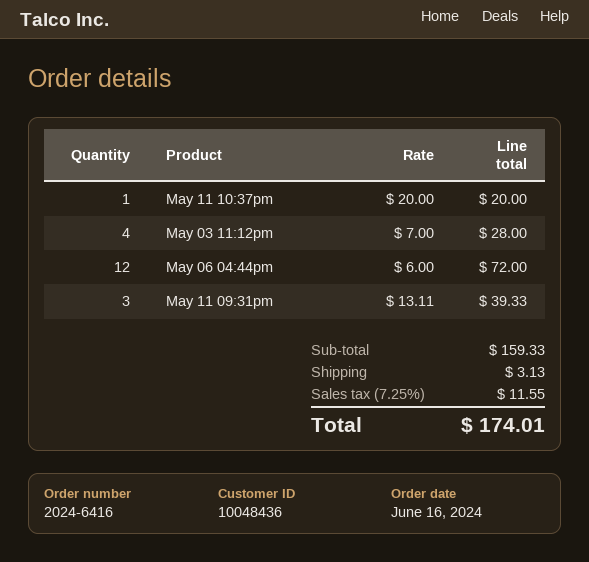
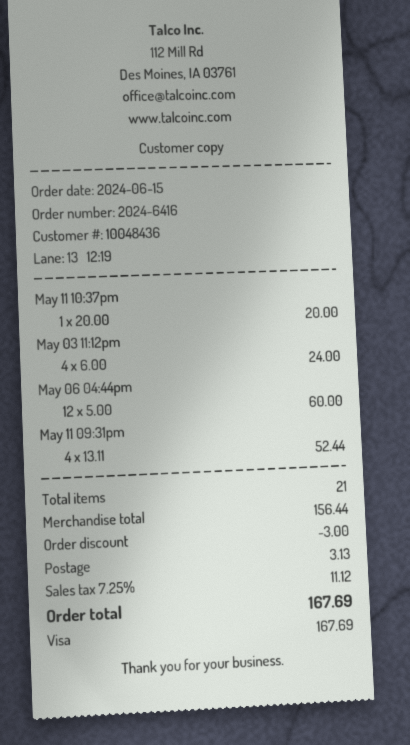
order date: 2024-06-16 -> 2024-06-15
May 03 11:12pm: 4 x 7.00 = 28.00 -> 4 x 6.00 = 24.00
May 06 04:44pm: 12 x 6.00 = 72.00 -> 12 x 5.00 = 60.00
May 11 09:31pm: 3 x 13.11 = 39.33 -> 4 x 13.11 = 52.44
subtotal: 159.33 -> 156.44
discount: none -> 3.00
tax: 7.25% = 11.55 -> 7.25% = 11.12
total: 174.01 -> 167.69

